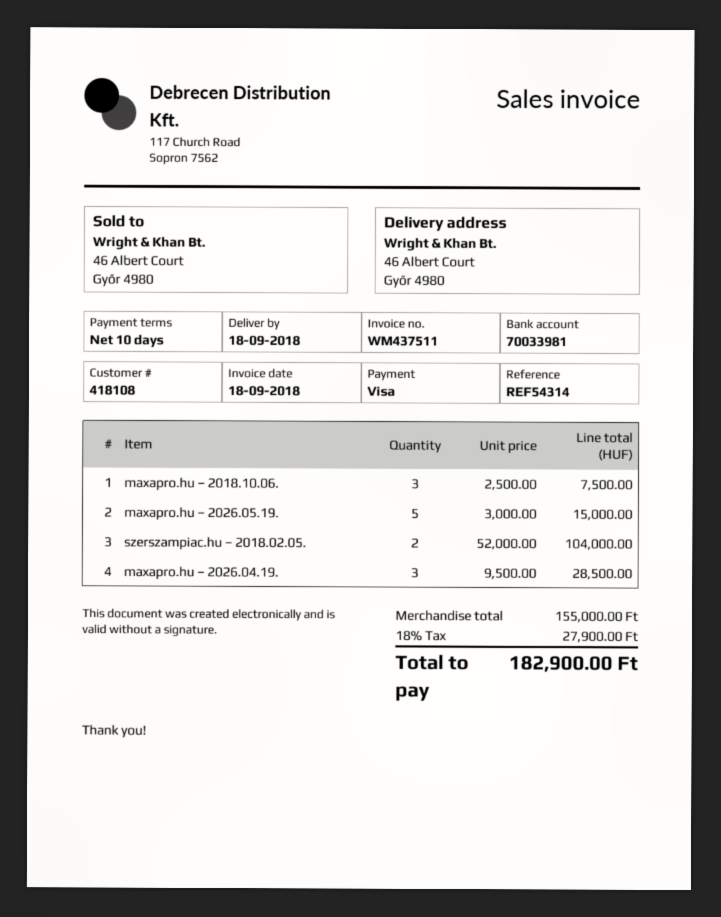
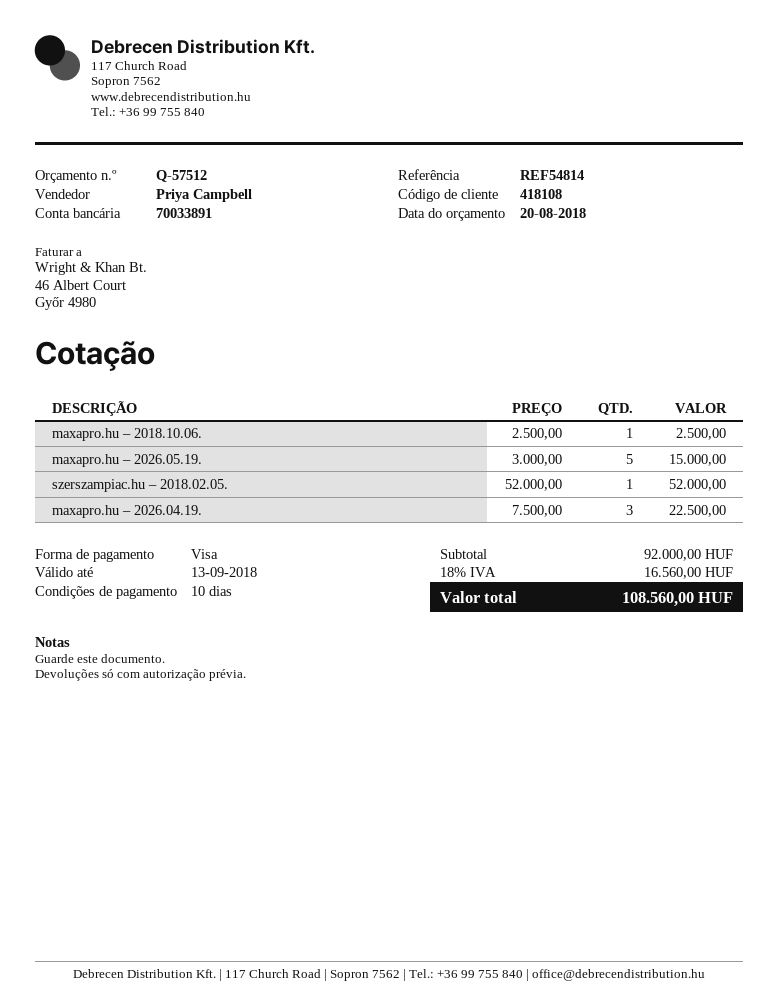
reference: REF54314 -> REF54814
bank account: 70033981 -> 70033891
maxapro.hu – 2018.10.06.: 3 x 2500.00 = 7500.00 -> 1 x 2500.00 = 2500.00
szerszampiac.hu – 2018.02.05.: 2 x 52000.00 = 104000.00 -> 1 x 52000.00 = 52000.00
maxapro.hu – 2026.04.19.: 3 x 9500.00 = 28500.00 -> 3 x 7500.00 = 22500.00
subtotal: 155000.00 -> 92000.00
tax: 18% = 27900.00 -> 18% = 16560.00
total: 182900.00 -> 108560.00

